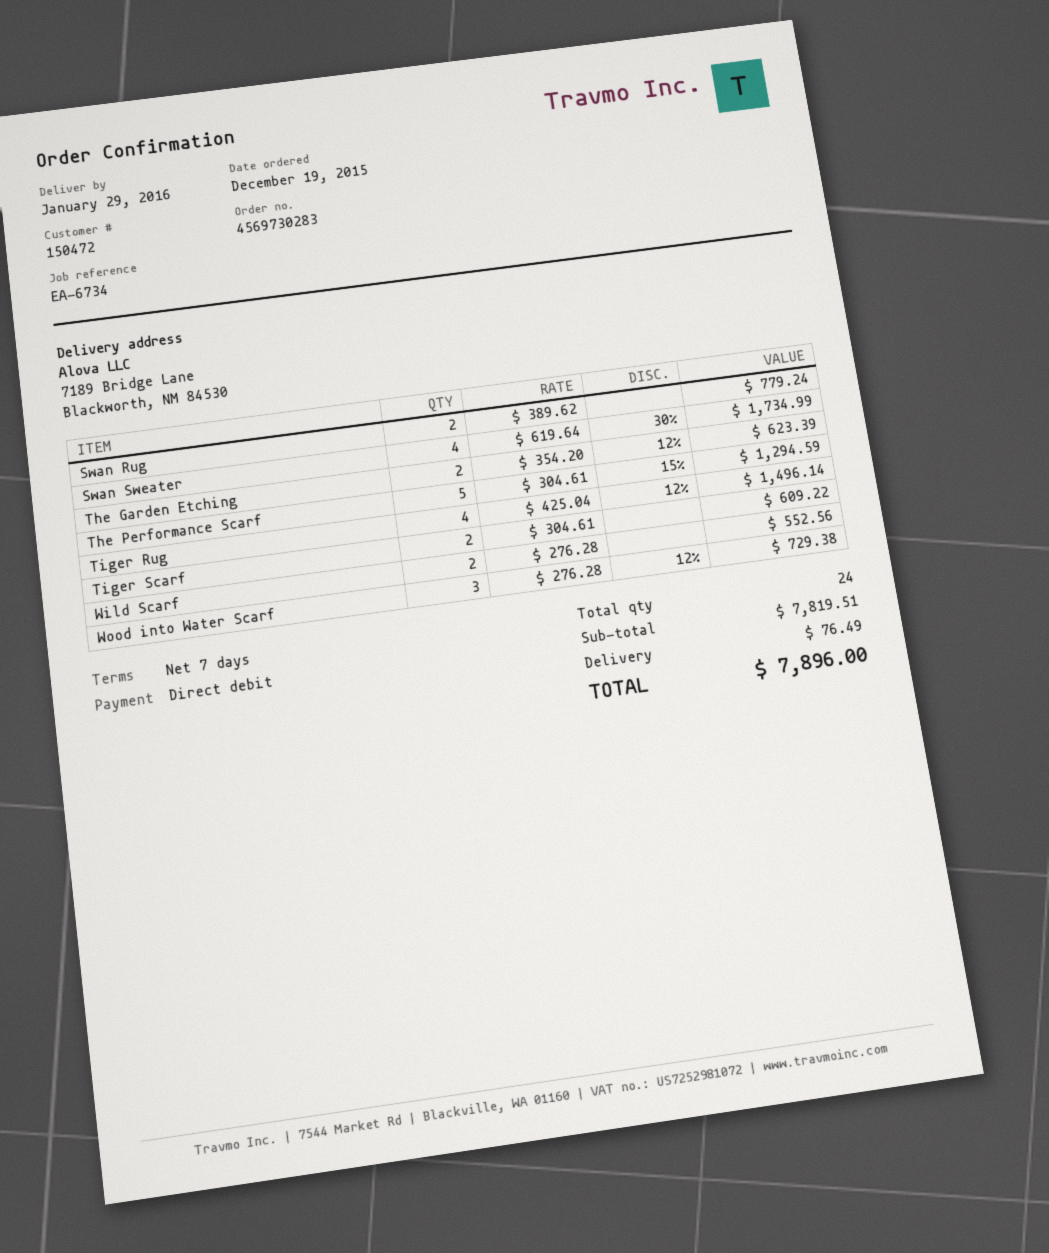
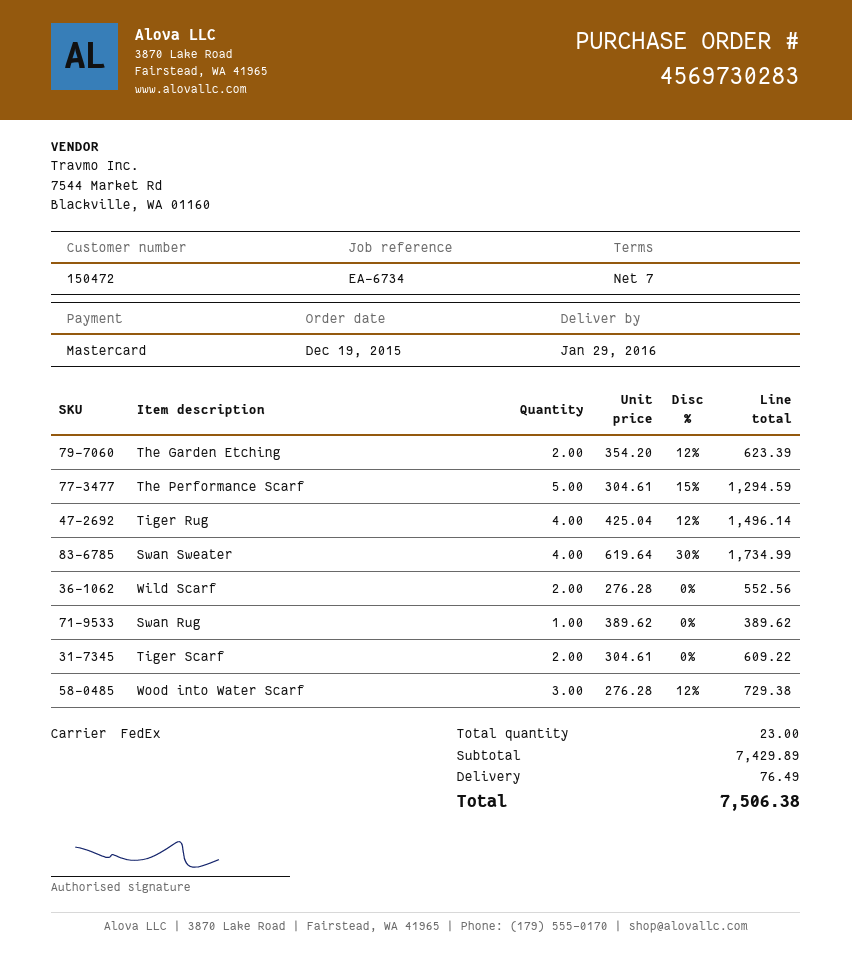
payment method: direct debit -> Mastercard
Swan Rug: 2 x 389.62 = 779.24 -> 1 x 389.62 = 389.62
total quantity: 24 -> 23
subtotal: 7819.51 -> 7429.89
total: 7896.00 -> 7506.38

